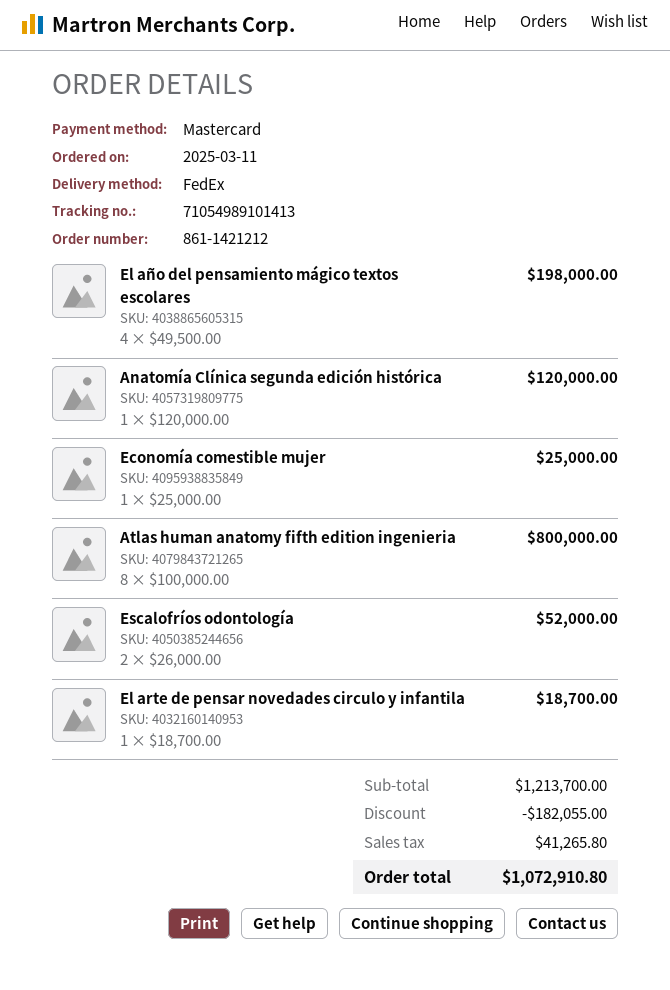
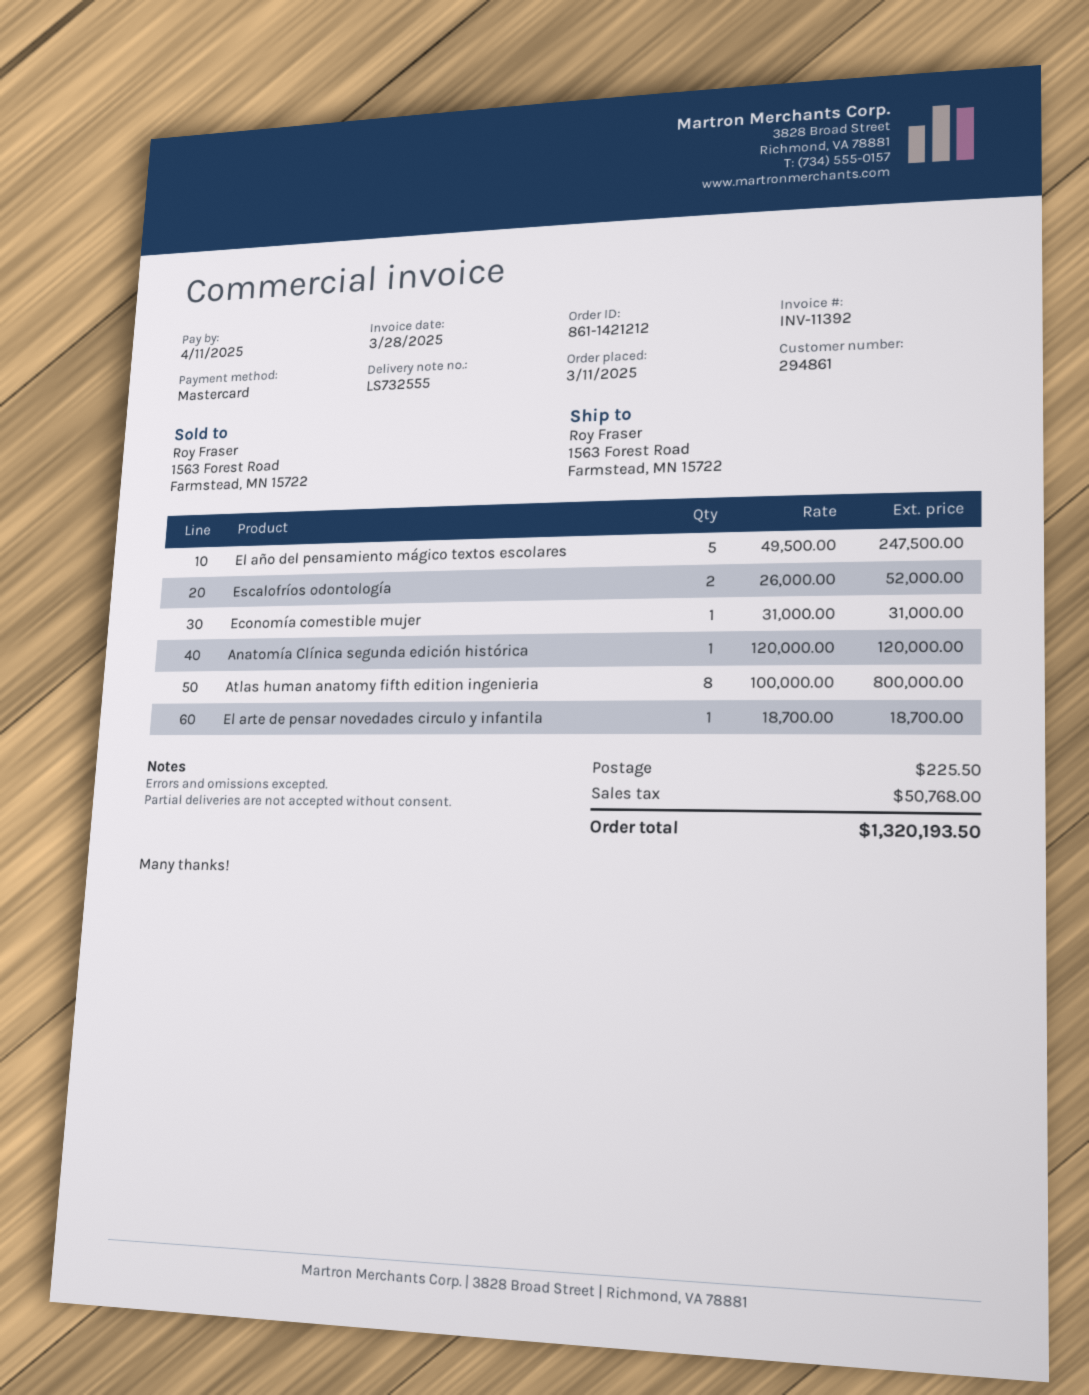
El año del pensamiento mágico textos escolares: 4 x 49500.00 = 198000.00 -> 5 x 49500.00 = 247500.00
Economía comestible mujer: 1 x 25000.00 = 25000.00 -> 1 x 31000.00 = 31000.00
discount: 182055.00 -> none
shipping: none -> 225.50
tax: 41265.80 -> 50768.00
total: 1072910.80 -> 1320193.50

